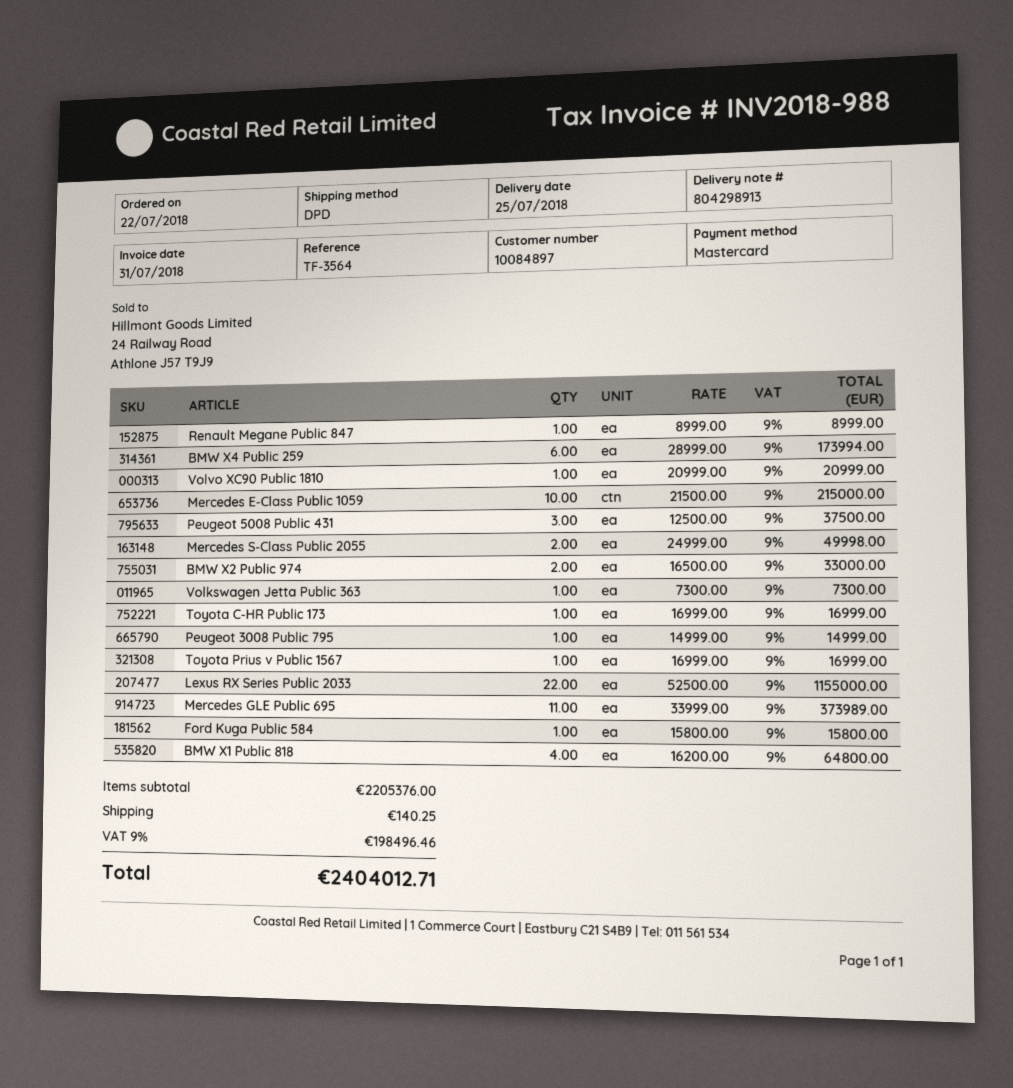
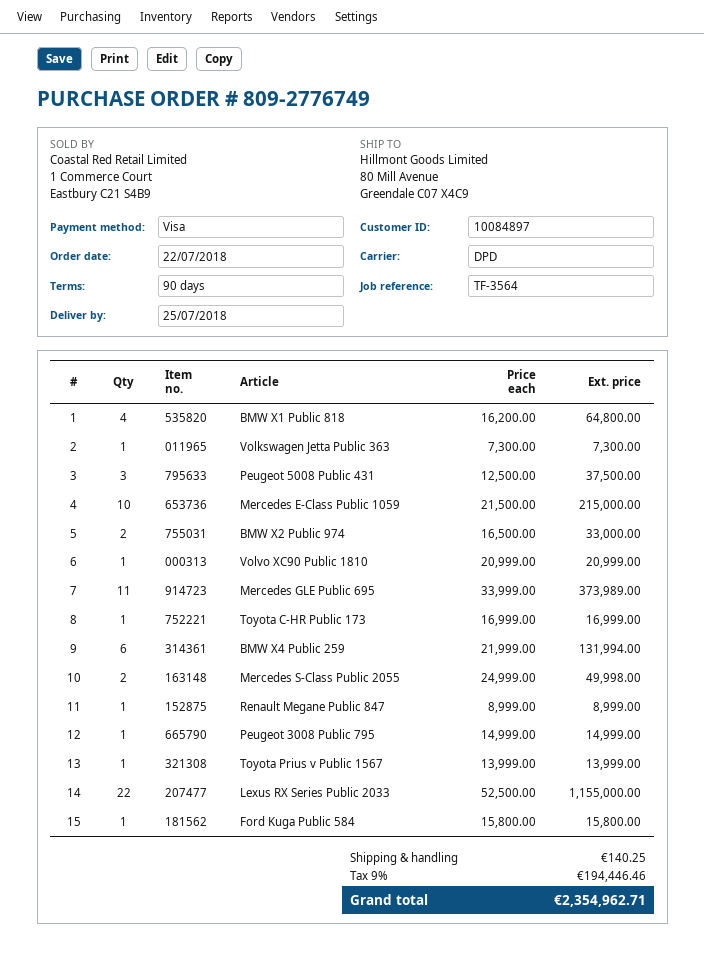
payment method: Mastercard -> Visa
BMW X4 Public 259: 6 x 28999.00 = 173994.00 -> 6 x 21999.00 = 131994.00
Toyota Prius v Public 1567: 1 x 16999.00 = 16999.00 -> 1 x 13999.00 = 13999.00
tax: 9% = 198496.46 -> 9% = 194446.46
total: 2404012.71 -> 2354962.71

